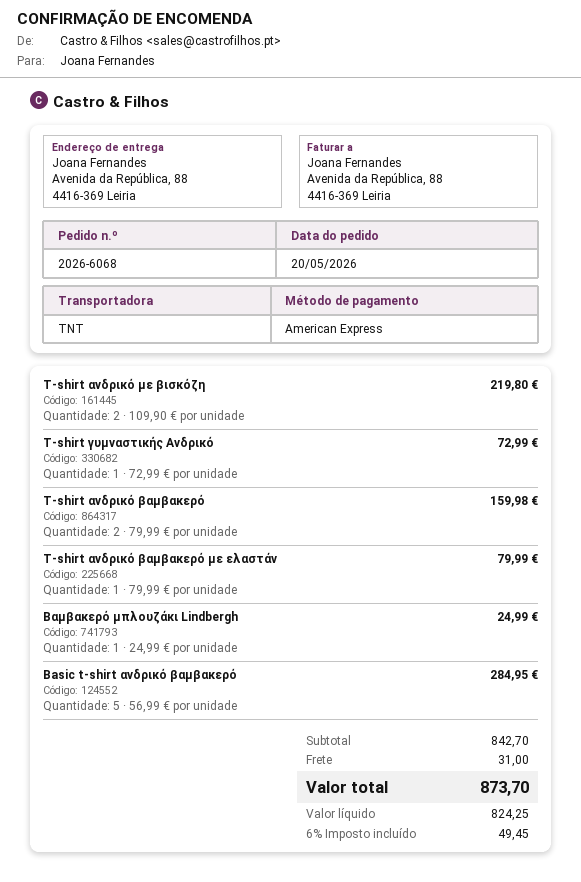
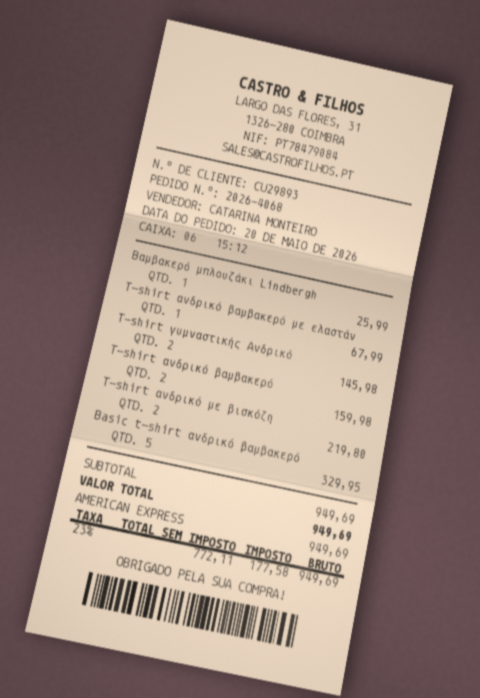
order number: 2026-6068 -> 2026-4068
T-shirt γυμναστικής Ανδρικό: 1 for 72.99 -> 2 for 145.98
T-shirt ανδρικό βαμβακερό με ελαστάν: 1 for 79.99 -> 1 for 67.99
Βαμβακερό μπλουζάκι Lindbergh: 1 for 24.99 -> 1 for 25.99
Basic t-shirt ανδρικό βαμβακερό: 5 for 284.95 -> 5 for 329.95
subtotal: 842.70 -> 949.69
shipping: 31.00 -> none
net: 824.25 -> 772.11
tax: 6% = 49.45 -> 23% = 177.58
total: 873.70 -> 949.69

